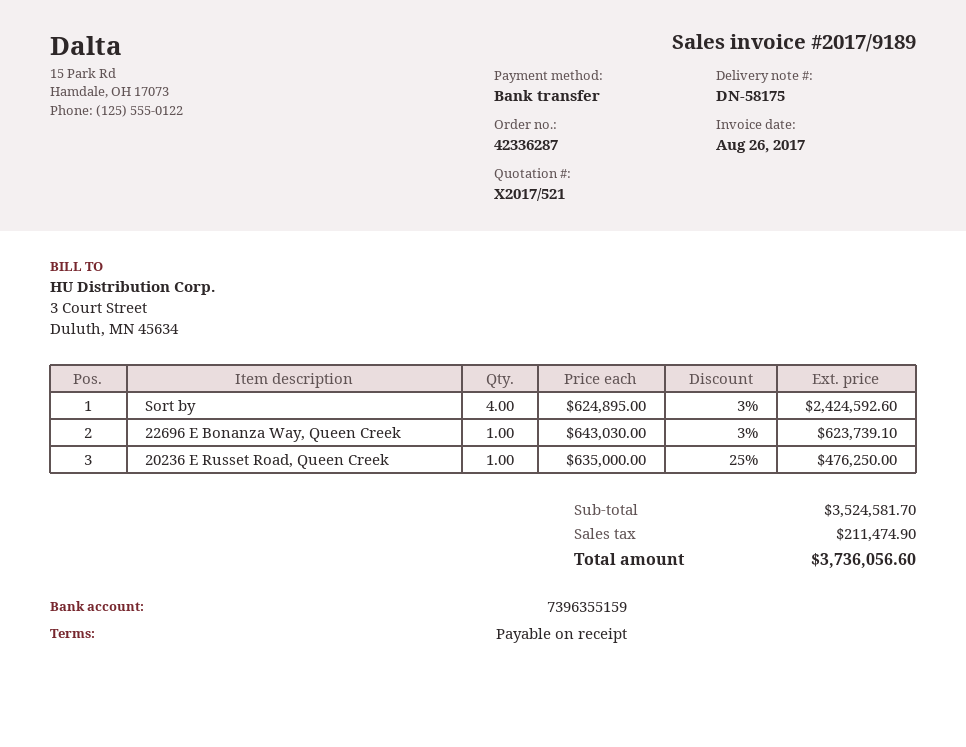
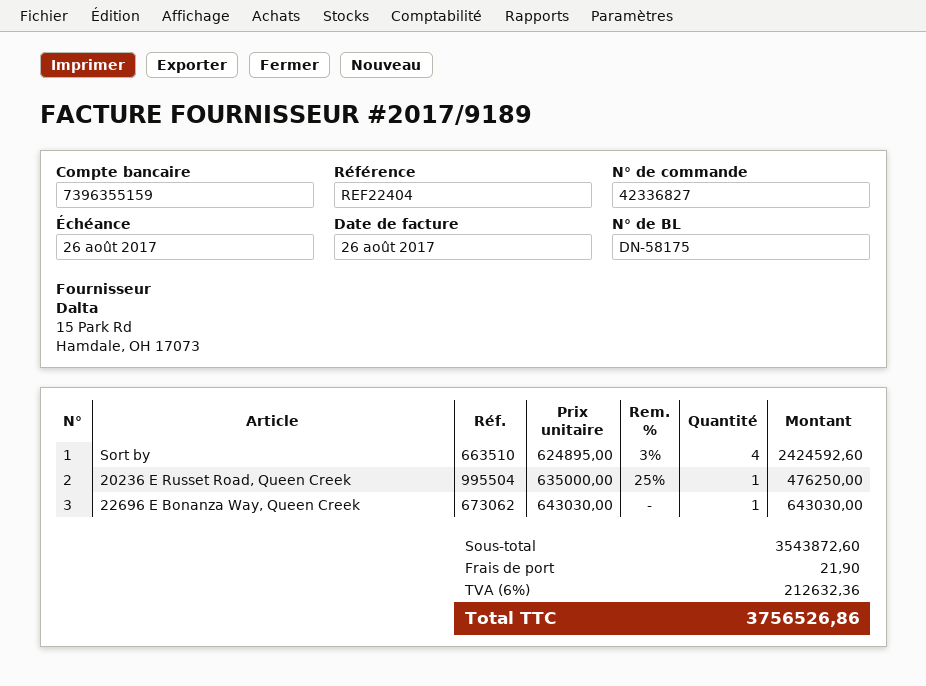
order number: 42336287 -> 42336827
22696 E Bonanza Way, Queen Creek: 1 x 643030.00 - 3% = 623739.10 -> 1 x 643030.00 = 643030.00
subtotal: 3524581.70 -> 3543872.60
shipping: none -> 21.90
tax: 211474.90 -> 212632.36
total: 3736056.60 -> 3756526.86

